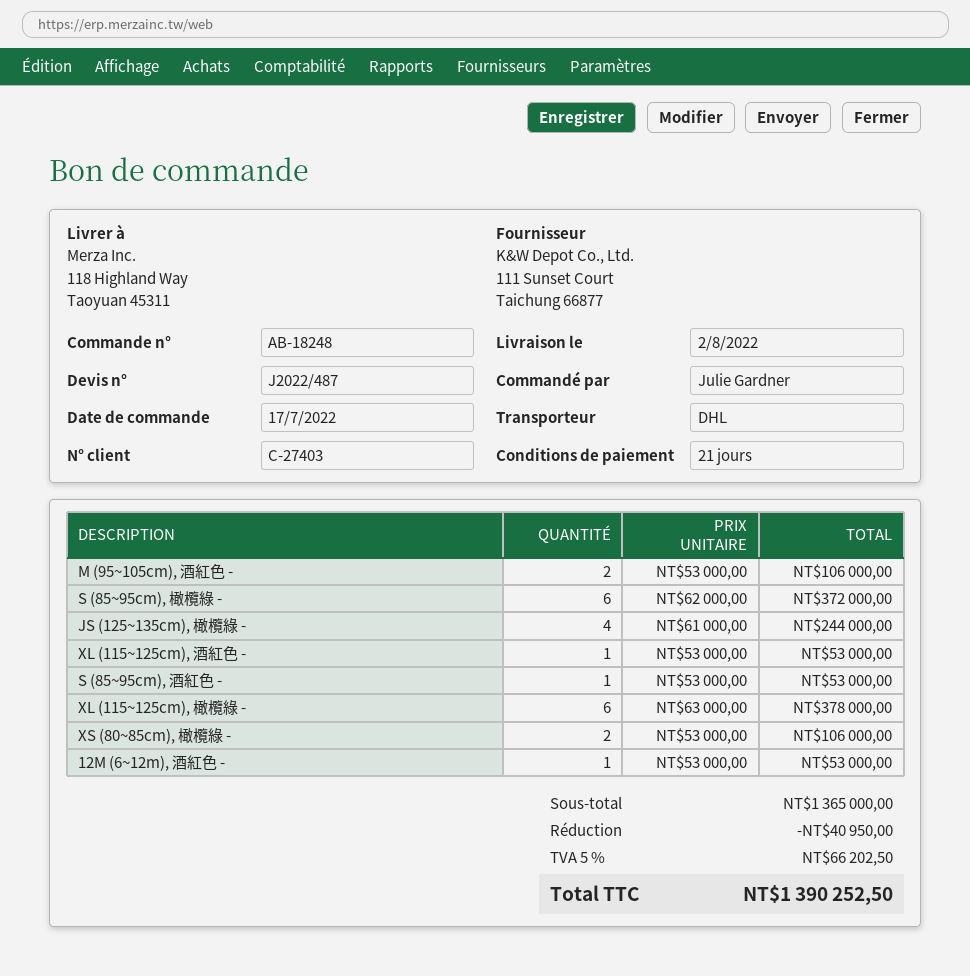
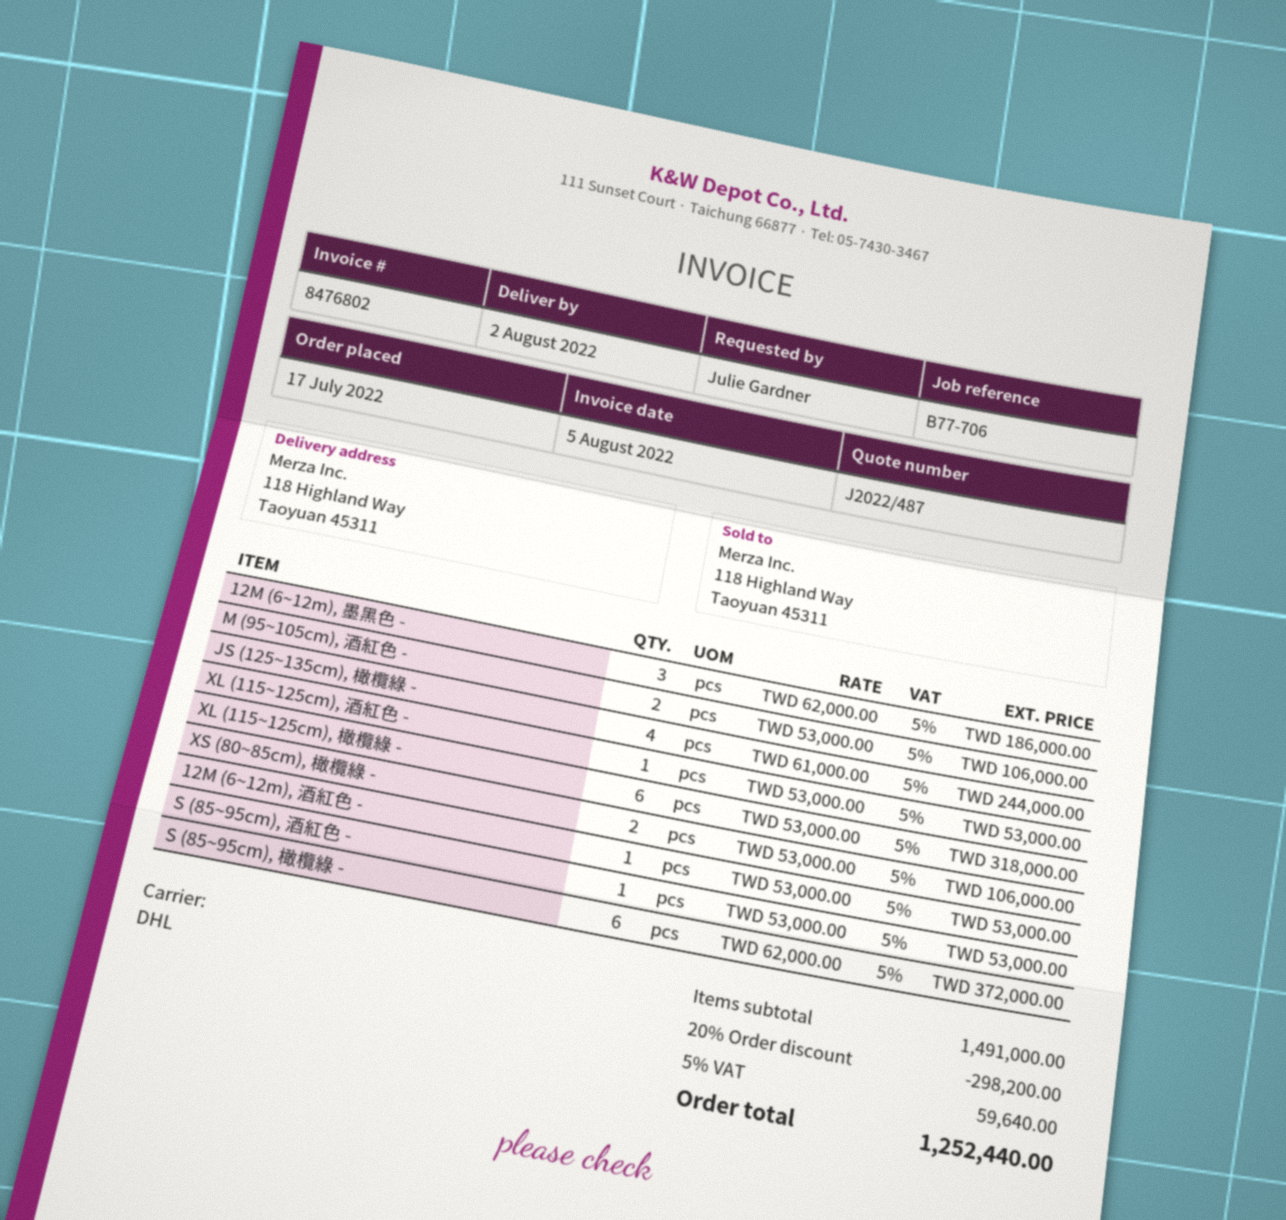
XL (115~125cm), 橄欖綠 -: 6 x 63000.00 = 378000.00 -> 6 x 53000.00 = 318000.00
12M (6~12m), 墨黑色 -: none -> 3 x 62000.00 = 186000.00
subtotal: 1365000.00 -> 1491000.00
discount: 40950.00 -> 298200.00
tax: 5% = 66202.50 -> 5% = 59640.00
total: 1390252.50 -> 1252440.00

